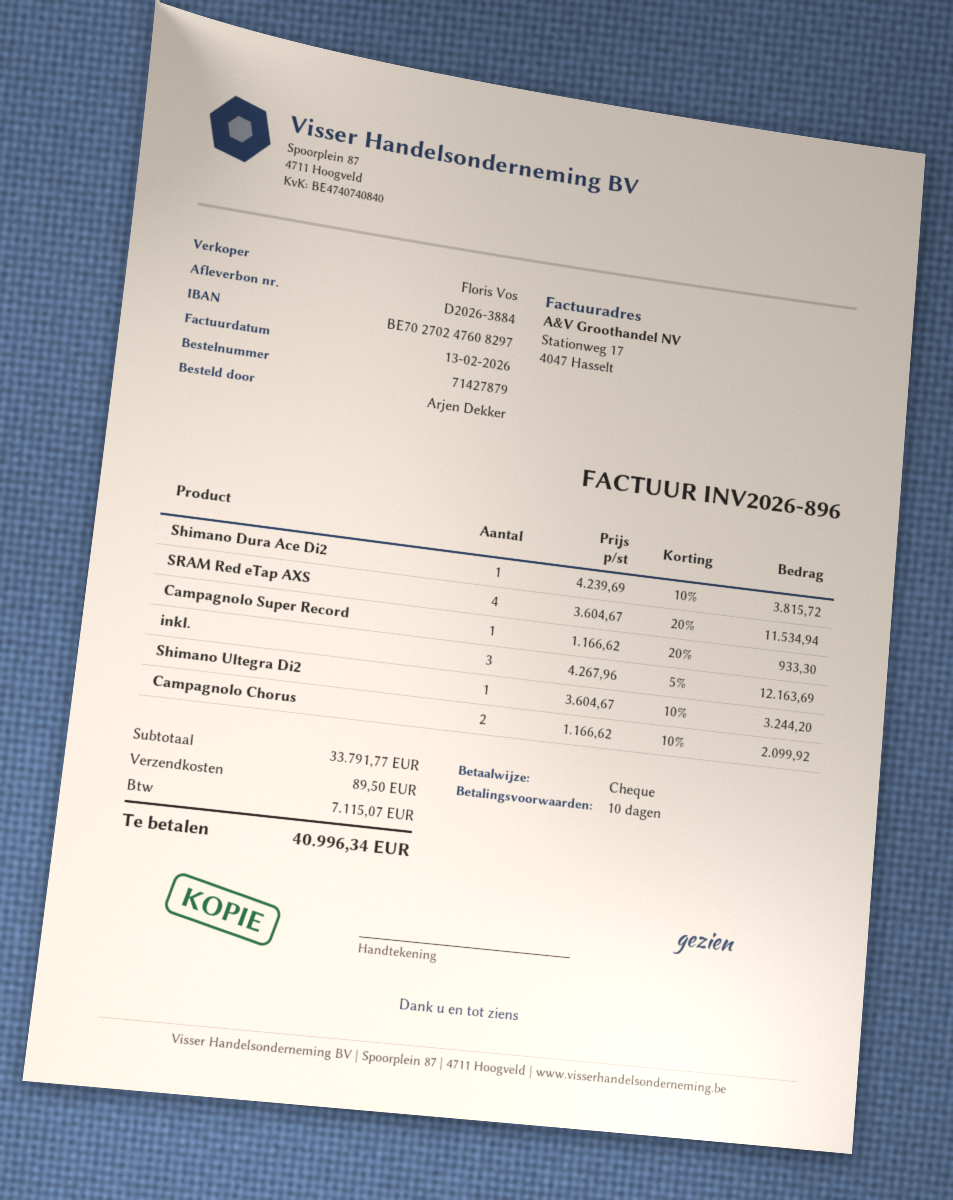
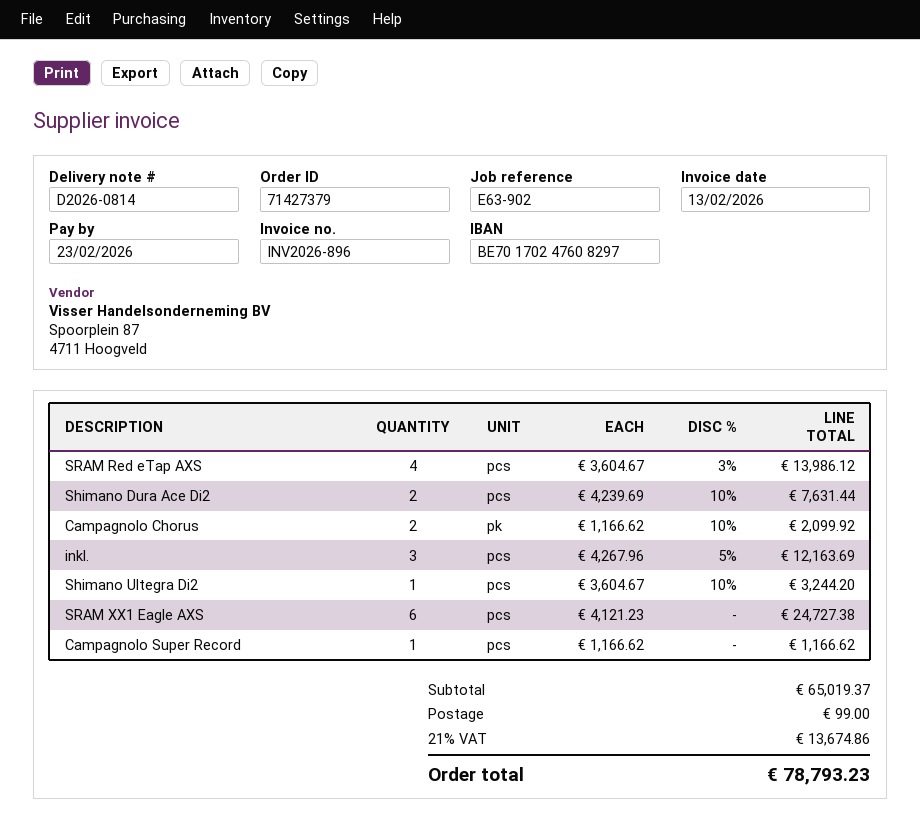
order number: 71427879 -> 71427379
delivery note number: D2026-3884 -> D2026-0814
bank account: BE70270247608297 -> BE70170247608297
Shimano Dura Ace Di2: 1 x 4239.69 - 10% = 3815.72 -> 2 x 4239.69 - 10% = 7631.44
SRAM Red eTap AXS: 4 x 3604.67 - 20% = 11534.94 -> 4 x 3604.67 - 3% = 13986.12
Campagnolo Super Record: 1 x 1166.62 - 20% = 933.30 -> 1 x 1166.62 = 1166.62
SRAM XX1 Eagle AXS: none -> 6 x 4121.23 = 24727.38
subtotal: 33791.77 -> 65019.37
shipping: 89.50 -> 99.00
tax: 7115.07 -> 13674.86
total: 40996.34 -> 78793.23

